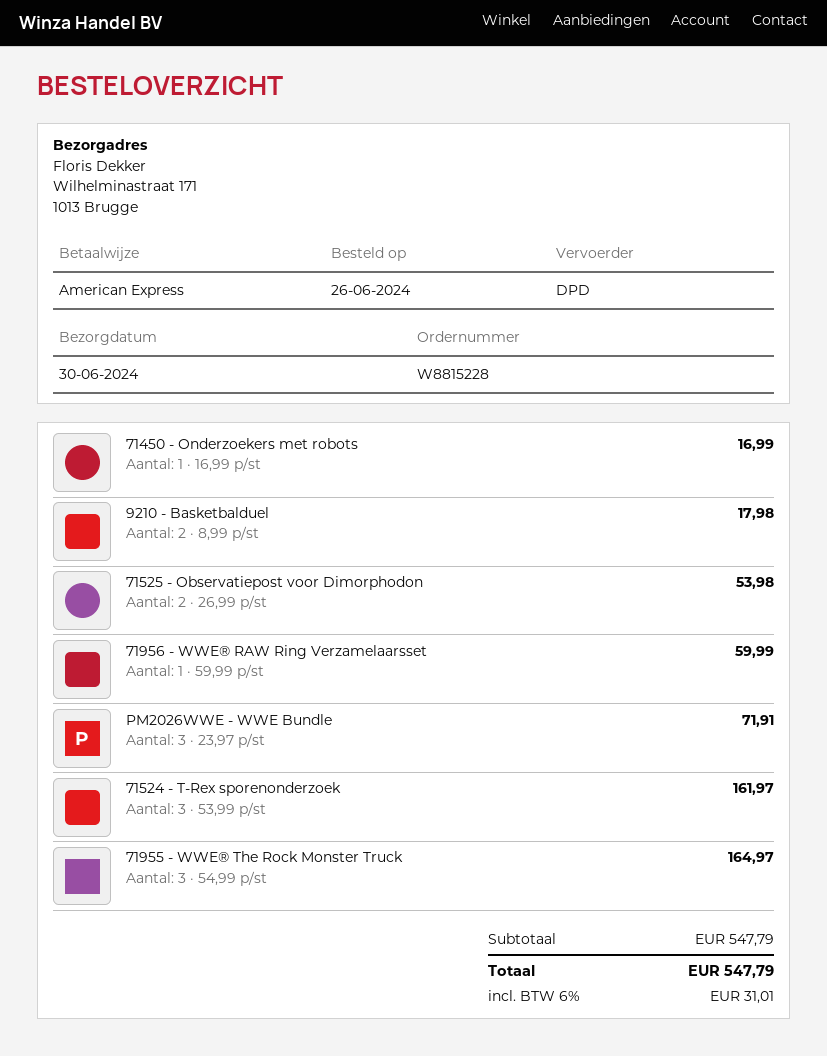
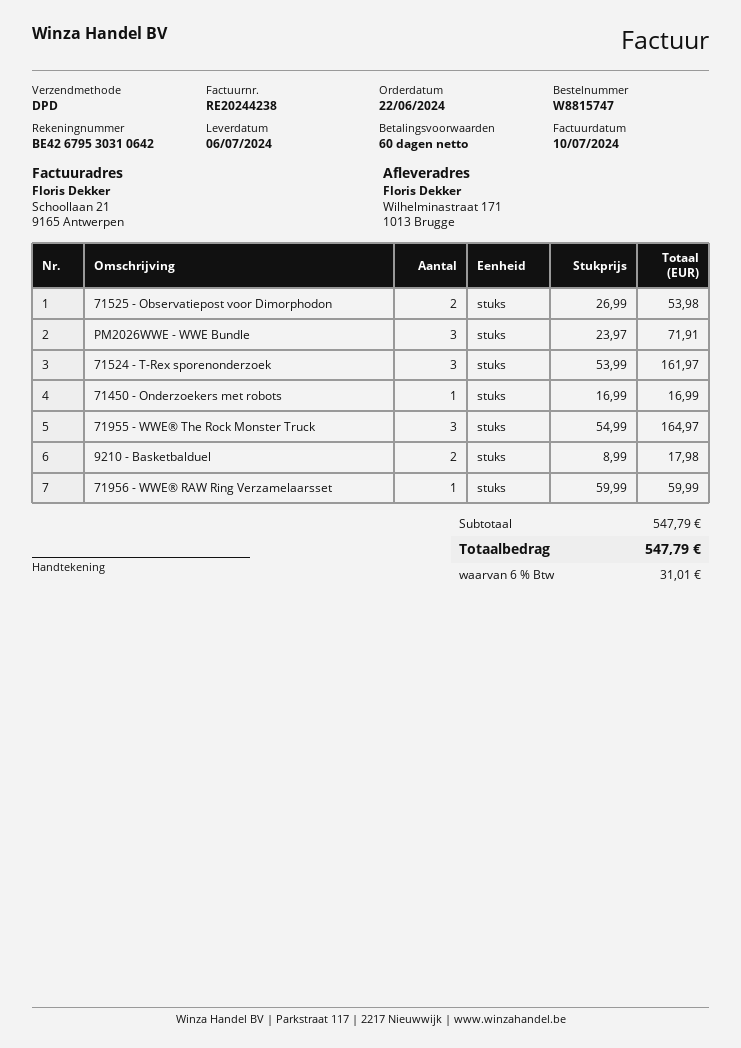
order number: W8815228 -> W8815747
order date: 2024-06-26 -> 2024-06-22
delivery date: 2024-06-30 -> 2024-07-06

